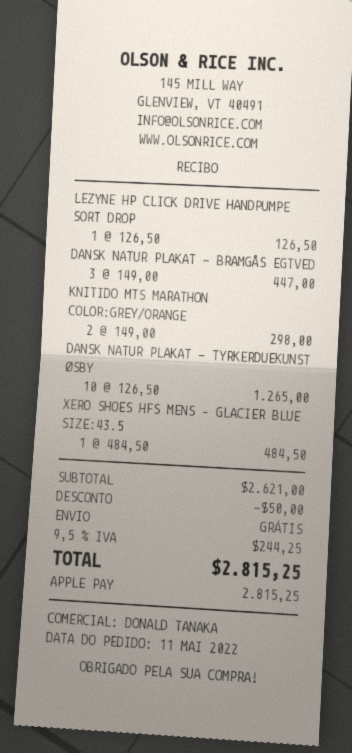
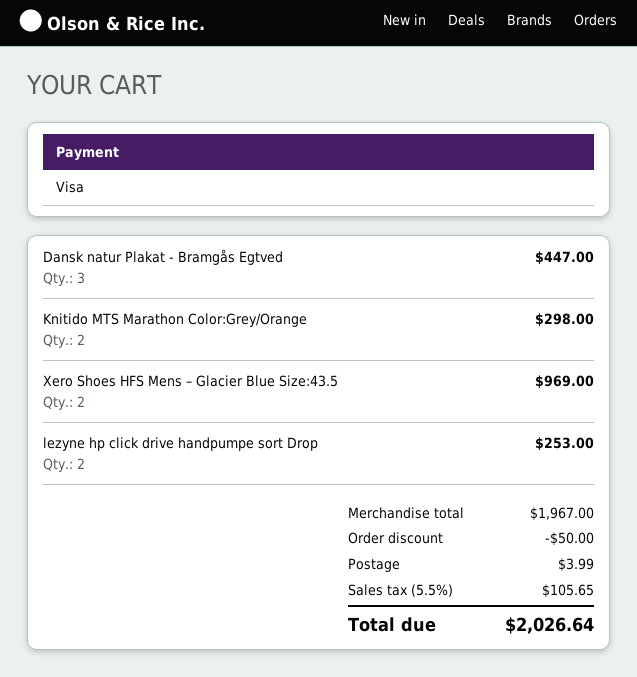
payment method: Apple Pay -> Visa
LEZYNE HP CLICK DRIVE HANDPUMPE SORT DROP: 1 for 126.50 -> 2 for 253.00
DANSK NATUR PLAKAT - TYRKERDUEKUNST ØSBY: 10 for 1265.00 -> none
XERO SHOES HFS MENS – GLACIER BLUE SIZE:43.5: 1 for 484.50 -> 2 for 969.00
subtotal: 2621.00 -> 1967.00
shipping: 0.00 -> 3.99
tax: 9.5% = 244.25 -> 5.5% = 105.65
total: 2815.25 -> 2026.64

